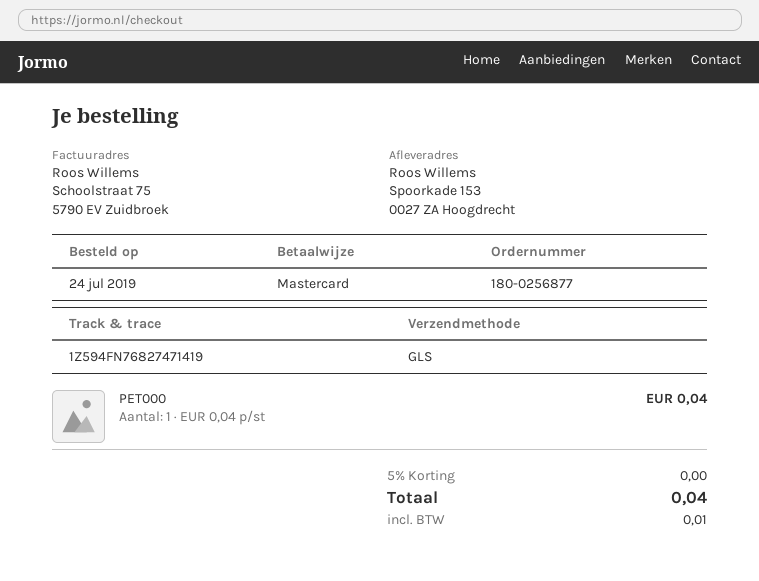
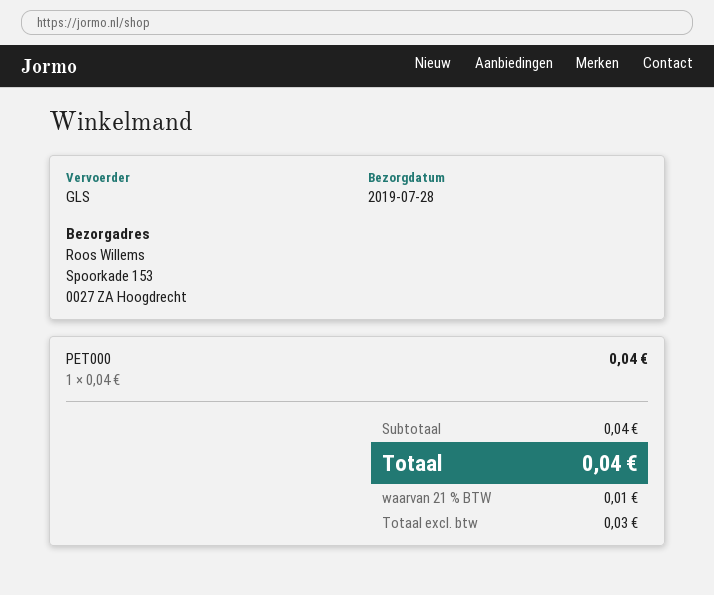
discount: 5% = 0.00 -> none

